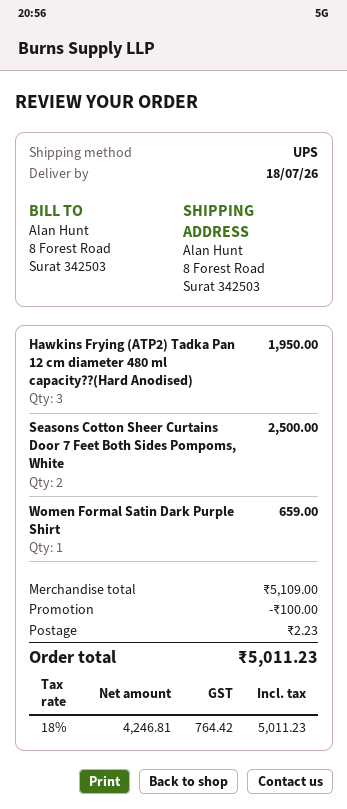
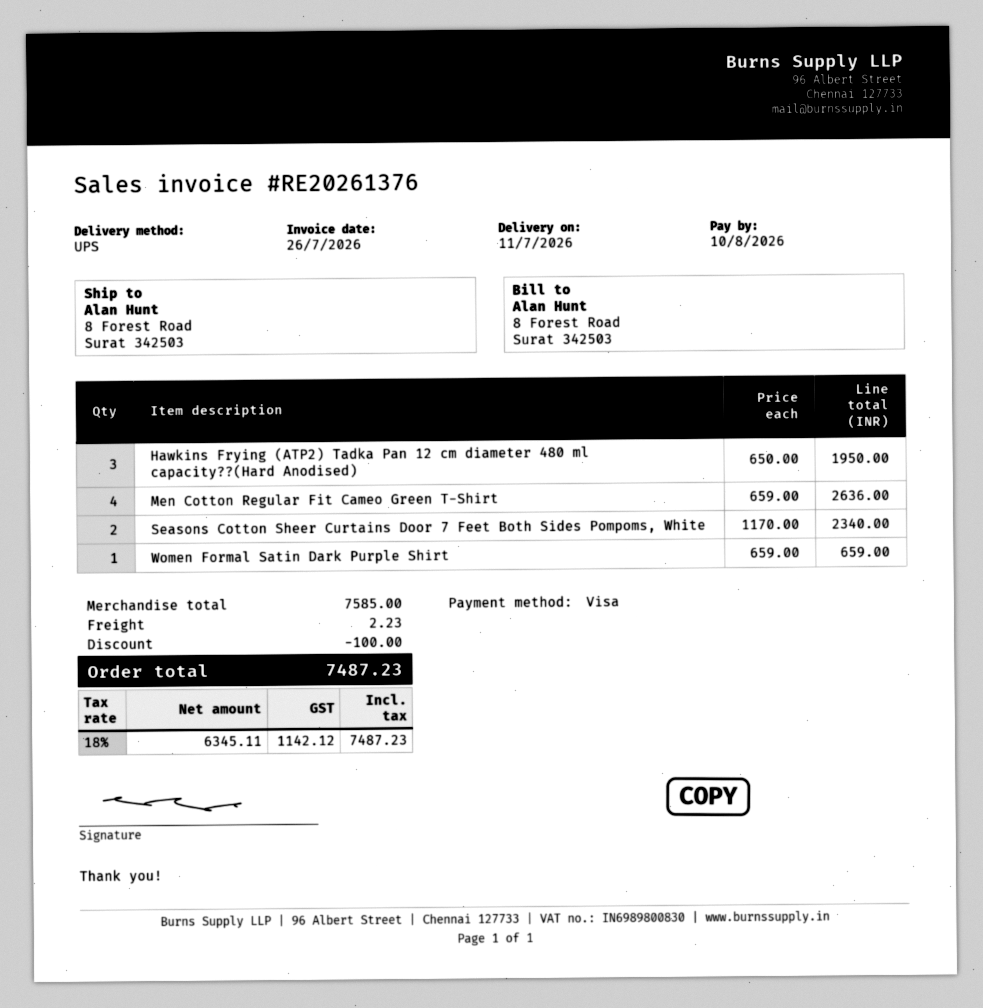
delivery date: 2026-07-18 -> 2026-07-11
Seasons Cotton Sheer Curtains Door 7 Feet Both Sides Pompoms, White: 2 for 2500.00 -> 2 for 2340.00
Men Cotton Regular Fit Cameo Green T-Shirt: none -> 4 for 2636.00
subtotal: 5109.00 -> 7585.00
net: 4246.81 -> 6345.11
tax: 18% = 764.42 -> 18% = 1142.12
total: 5011.23 -> 7487.23

